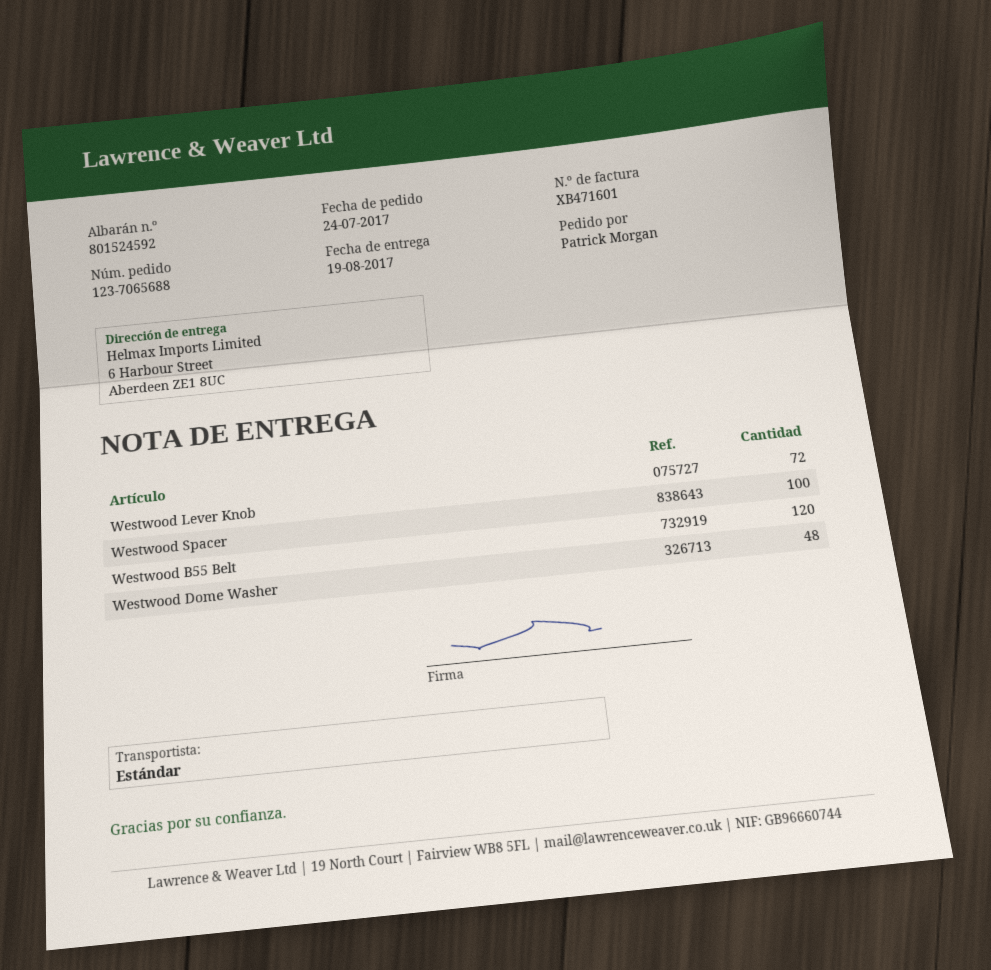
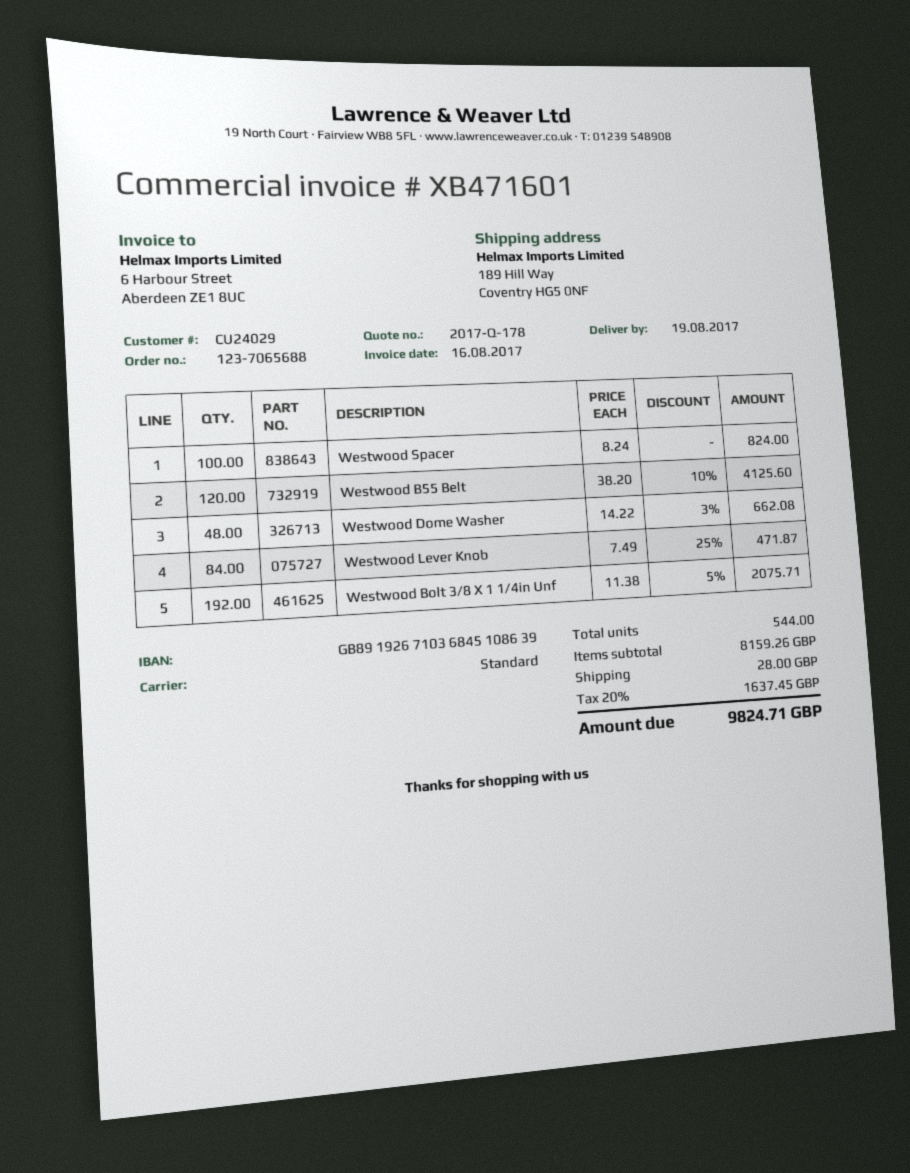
ship to: 6 Harbour Street, Aberdeen ZE1 8UC -> 189 Hill Way, Coventry HG5 0NF
Westwood Lever Knob: 72 -> 84
Westwood Bolt 3/8 X 1 1/4in Unf: none -> 192

